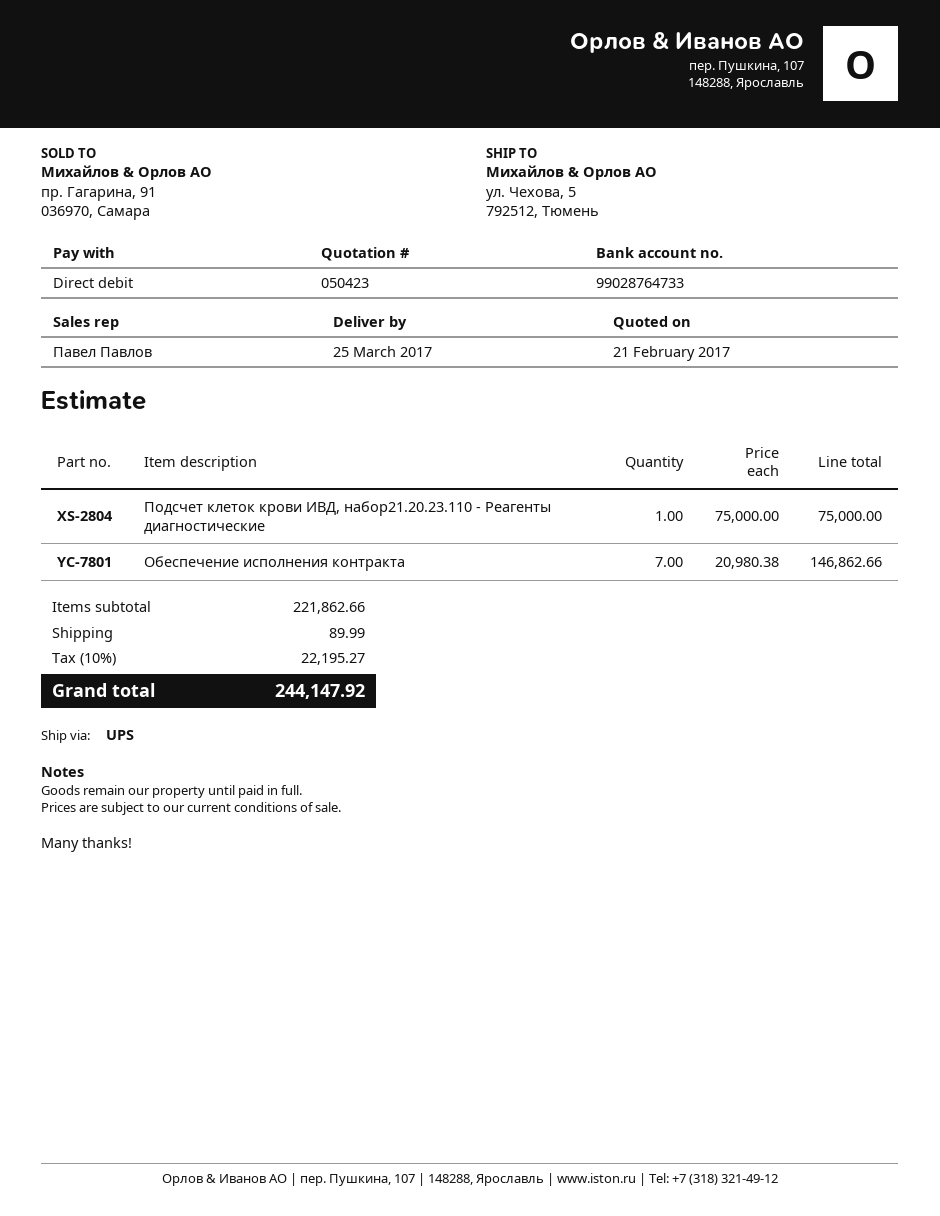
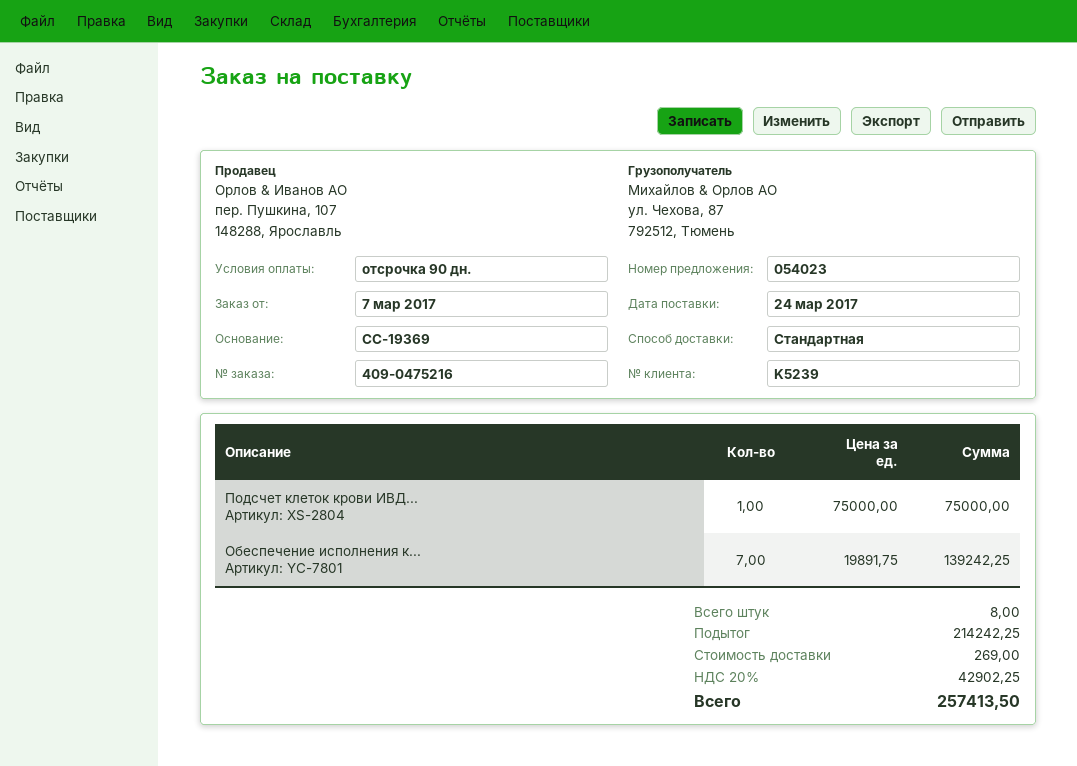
quote number: 050423 -> 054023
delivery date: 2017-03-25 -> 2017-03-24
shipping method: UPS -> standard
ship to: ул. Чехова, 5, 792512, Тюмень -> ул. Чехова, 87, 792512, Тюмень
Обеспечение исполнения контракта: 7 x 20980.38 = 146862.66 -> 7 x 19891.75 = 139242.25
subtotal: 221862.66 -> 214242.25
shipping: 89.99 -> 269.00
tax: 10% = 22195.27 -> 20% = 42902.25
total: 244147.92 -> 257413.50

